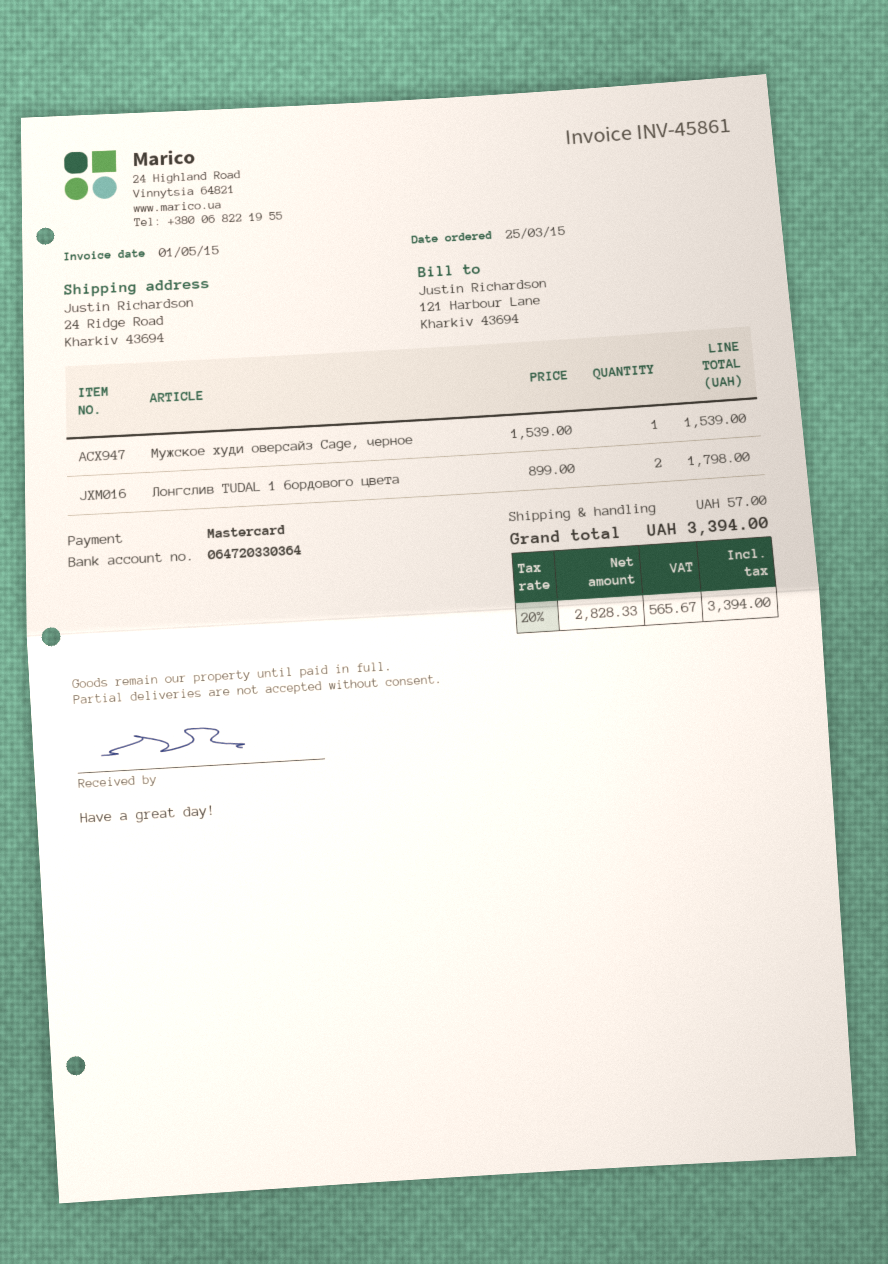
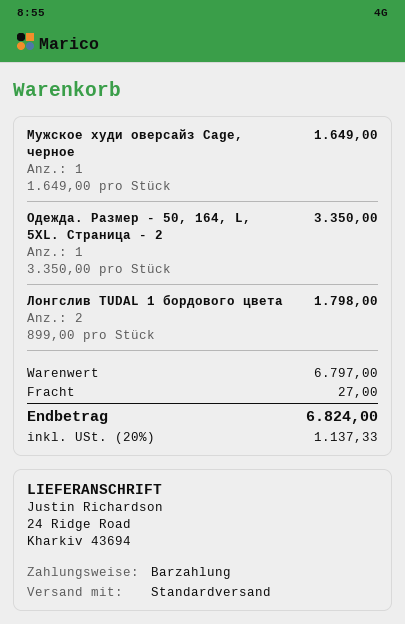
payment method: Mastercard -> cash
Мужское худи оверсайз Cage, черное: 1 x 1539.00 = 1539.00 -> 1 x 1649.00 = 1649.00
Одежда. Размер - 50, 164, L, 5XL. Страница - 2: none -> 1 x 3350.00 = 3350.00
shipping: 57.00 -> 27.00
tax: 20% = 565.67 -> 20% = 1137.33
total: 3394.00 -> 6824.00

